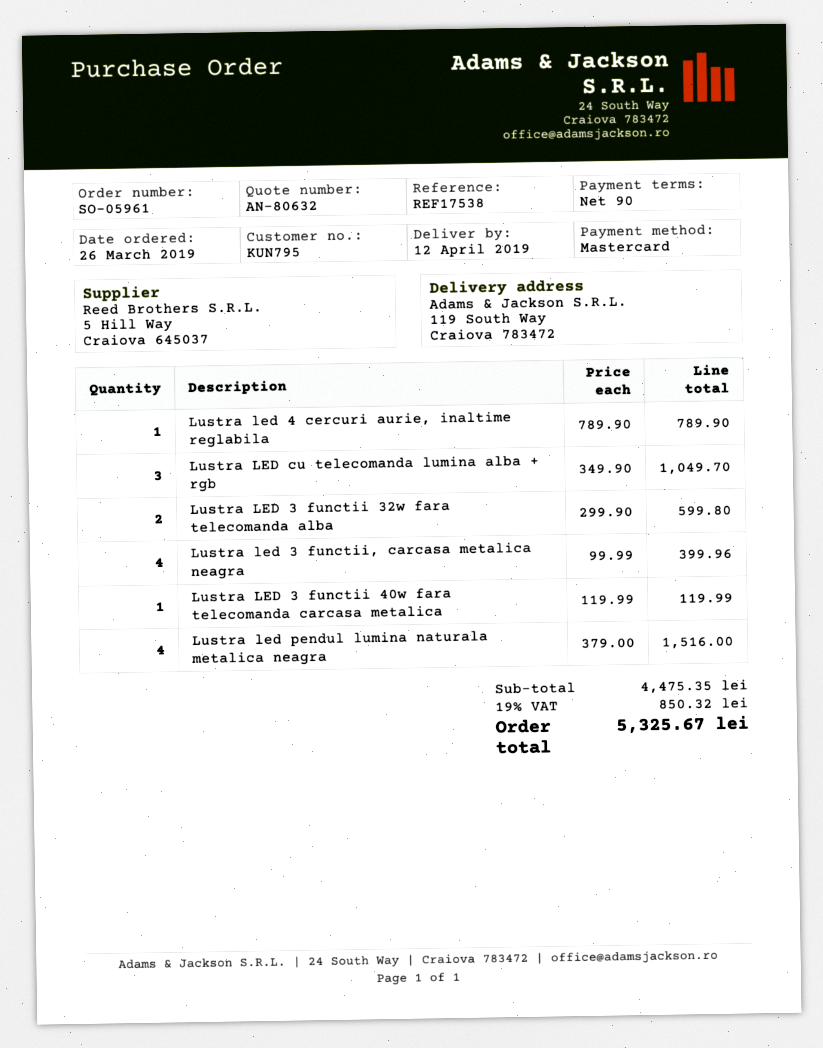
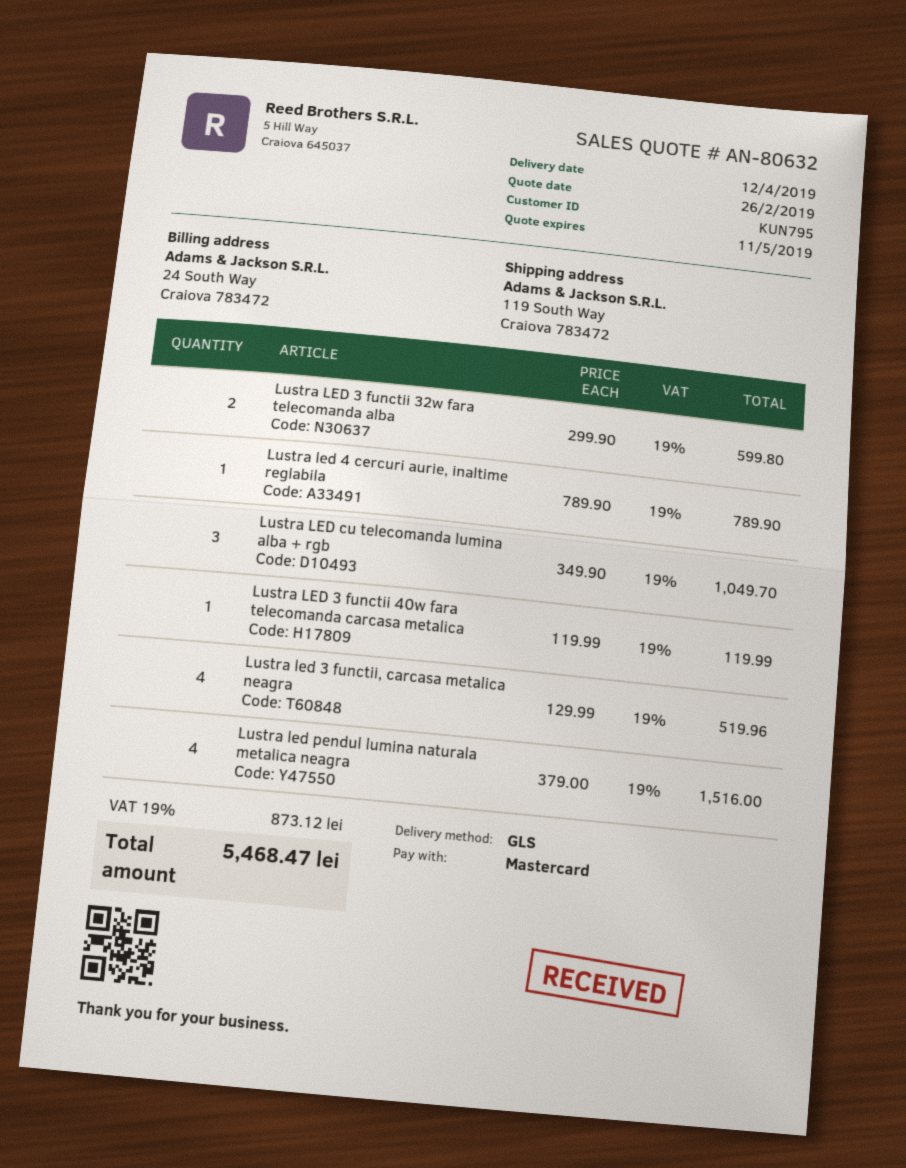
Lustra led 3 functii, carcasa metalica neagra: 4 x 99.99 = 399.96 -> 4 x 129.99 = 519.96
tax: 19% = 850.32 -> 19% = 873.12
total: 5325.67 -> 5468.47

